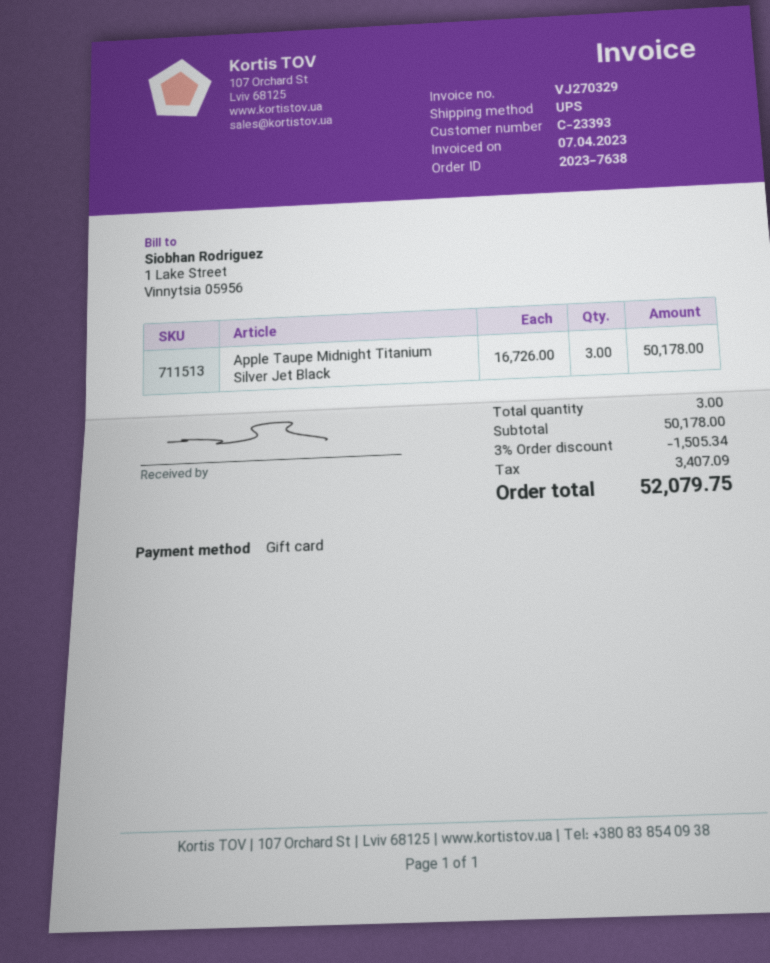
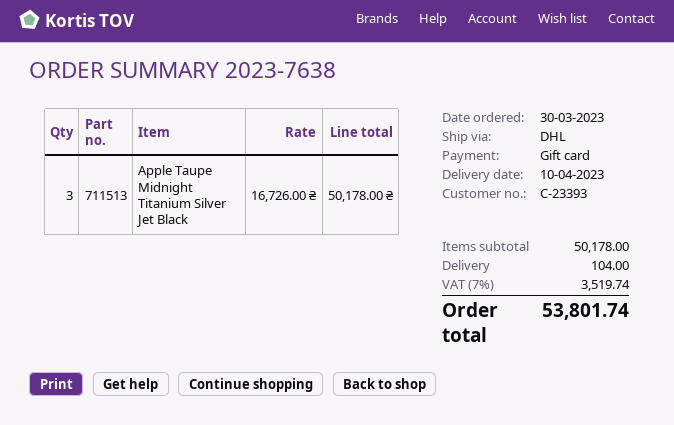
shipping method: UPS -> DHL
discount: 3% = 1505.34 -> none
shipping: none -> 104.00
tax: 3407.09 -> 3519.74
total: 52079.75 -> 53801.74

